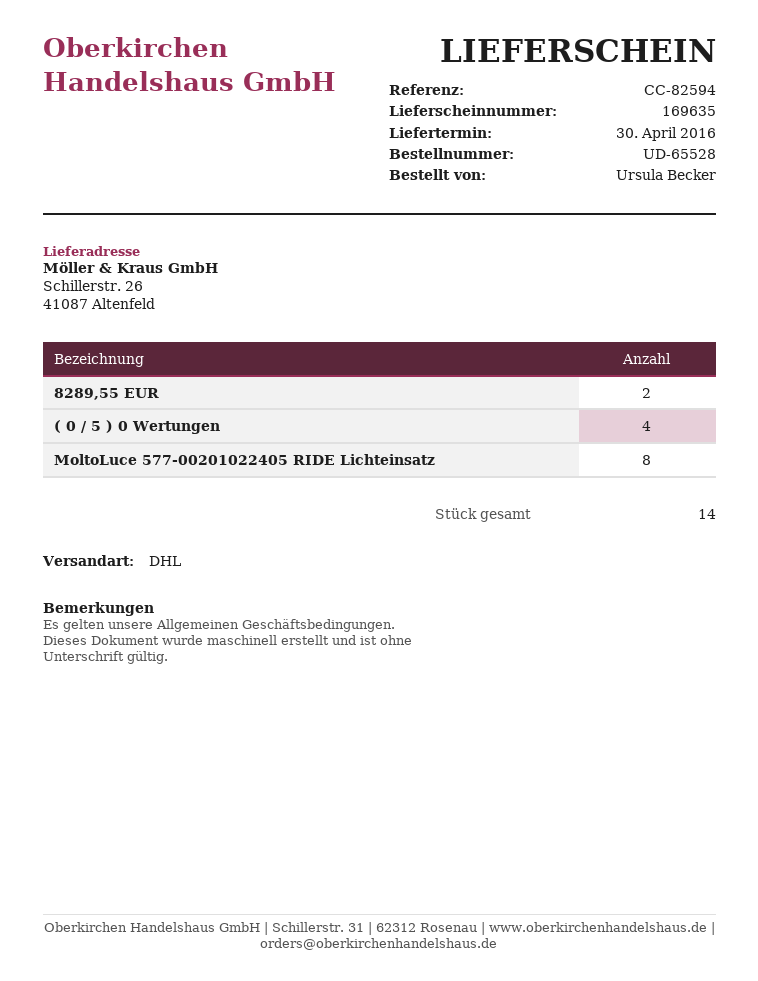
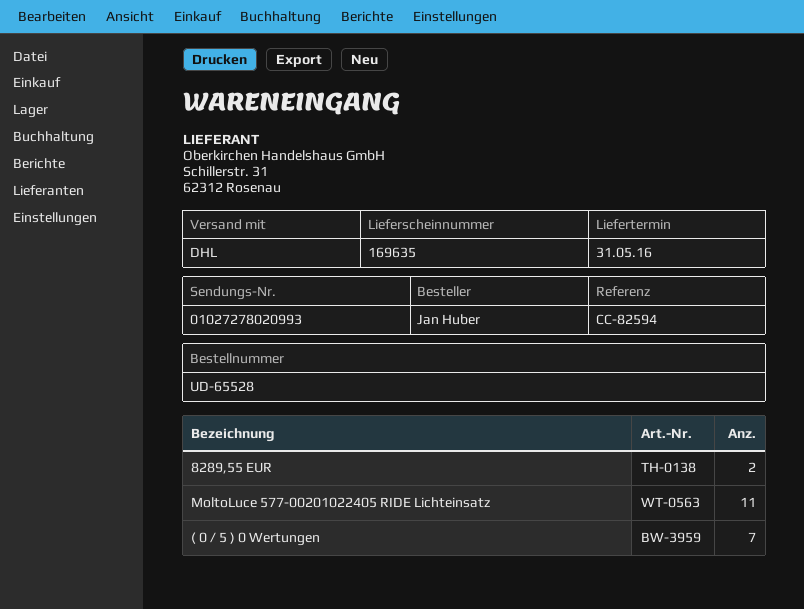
delivery date: 2016-04-30 -> 2016-05-31
ordered by: Ursula Becker -> Jan Huber
( 0 / 5 ) 0 Wertungen: 4 -> 7
MoltoLuce 577-00201022405 RIDE Lichteinsatz: 8 -> 11

